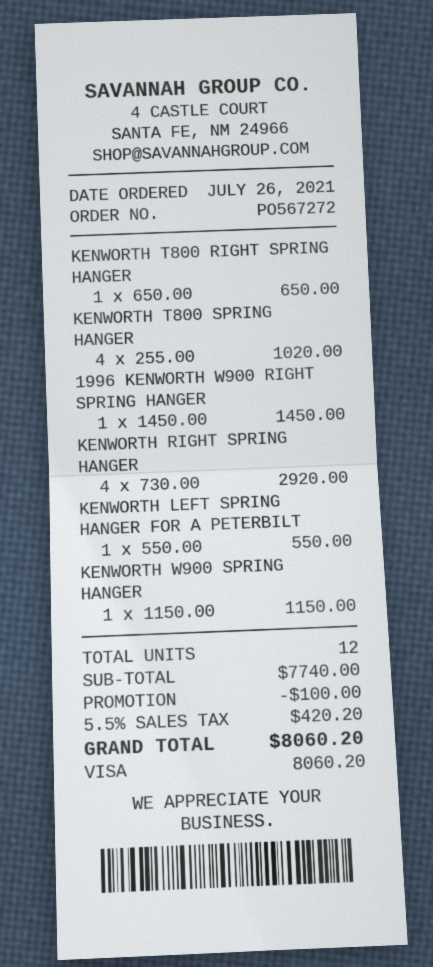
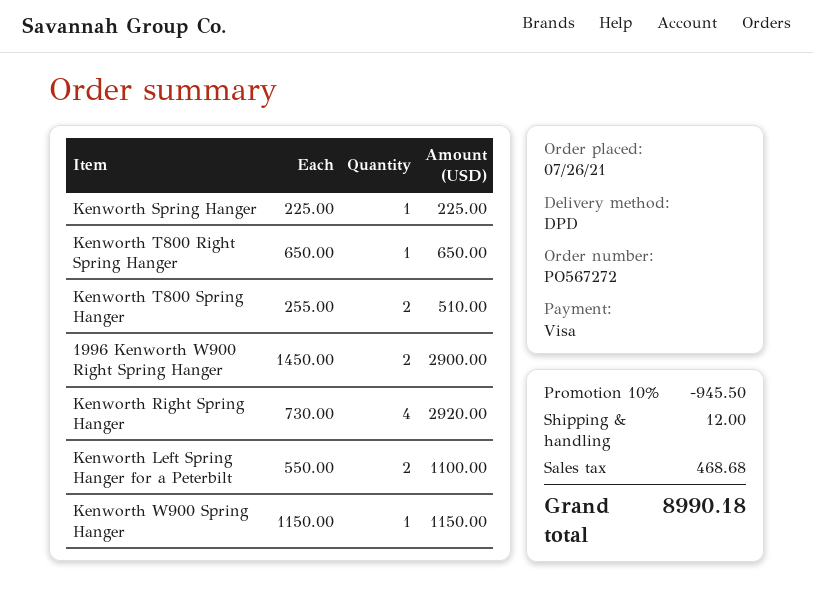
KENWORTH T800 SPRING HANGER: 4 x 255.00 = 1020.00 -> 2 x 255.00 = 510.00
1996 KENWORTH W900 RIGHT SPRING HANGER: 1 x 1450.00 = 1450.00 -> 2 x 1450.00 = 2900.00
KENWORTH LEFT SPRING HANGER FOR A PETERBILT: 1 x 550.00 = 550.00 -> 2 x 550.00 = 1100.00
Kenworth Spring Hanger: none -> 1 x 225.00 = 225.00
discount: 100.00 -> 945.50
shipping: none -> 12.00
tax: 420.20 -> 468.68
total: 8060.20 -> 8990.18

